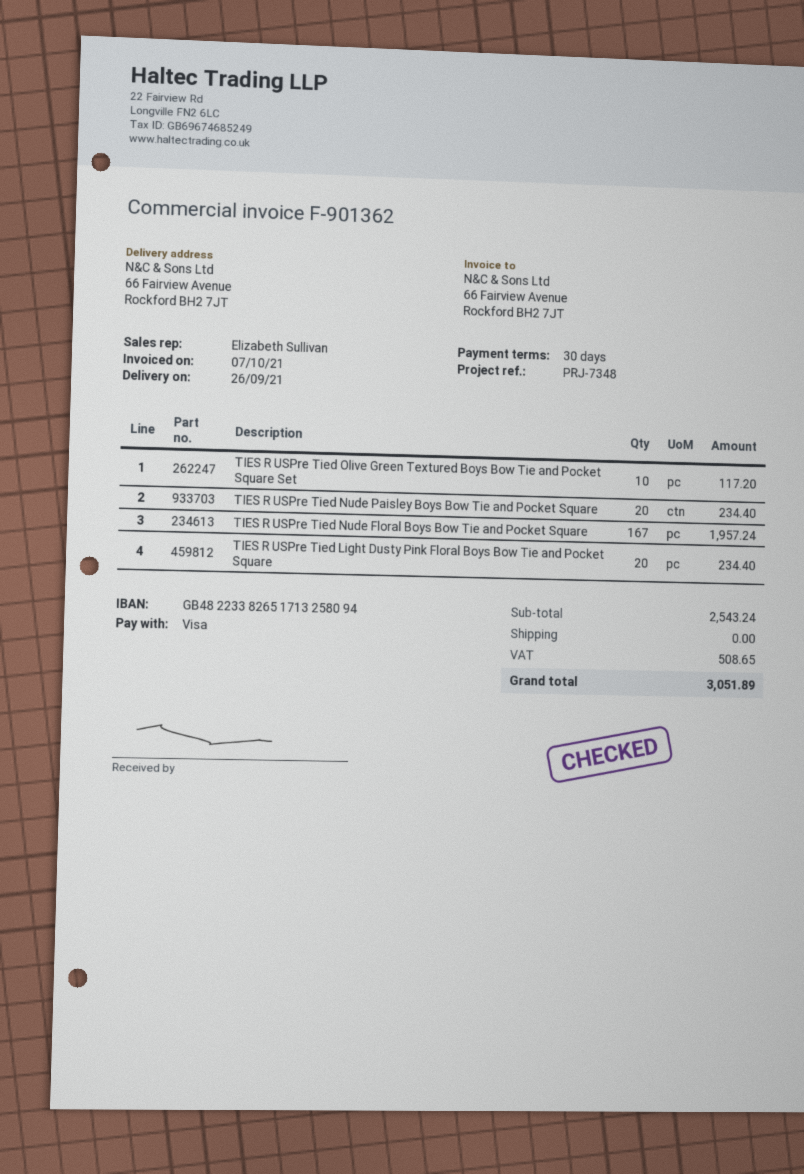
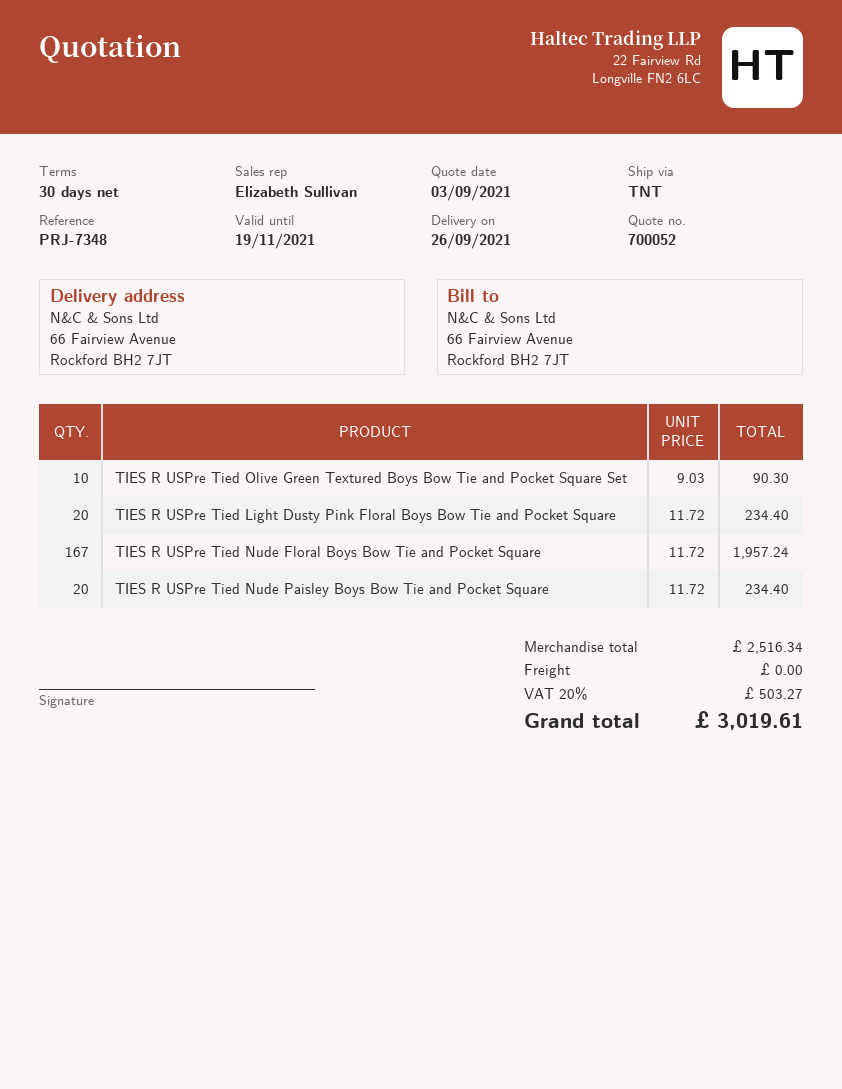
TIES R USPre Tied Olive Green Textured Boys Bow Tie and Pocket Square Set: 10 for 117.20 -> 10 for 90.30
subtotal: 2543.24 -> 2516.34
tax: 508.65 -> 503.27
total: 3051.89 -> 3019.61

